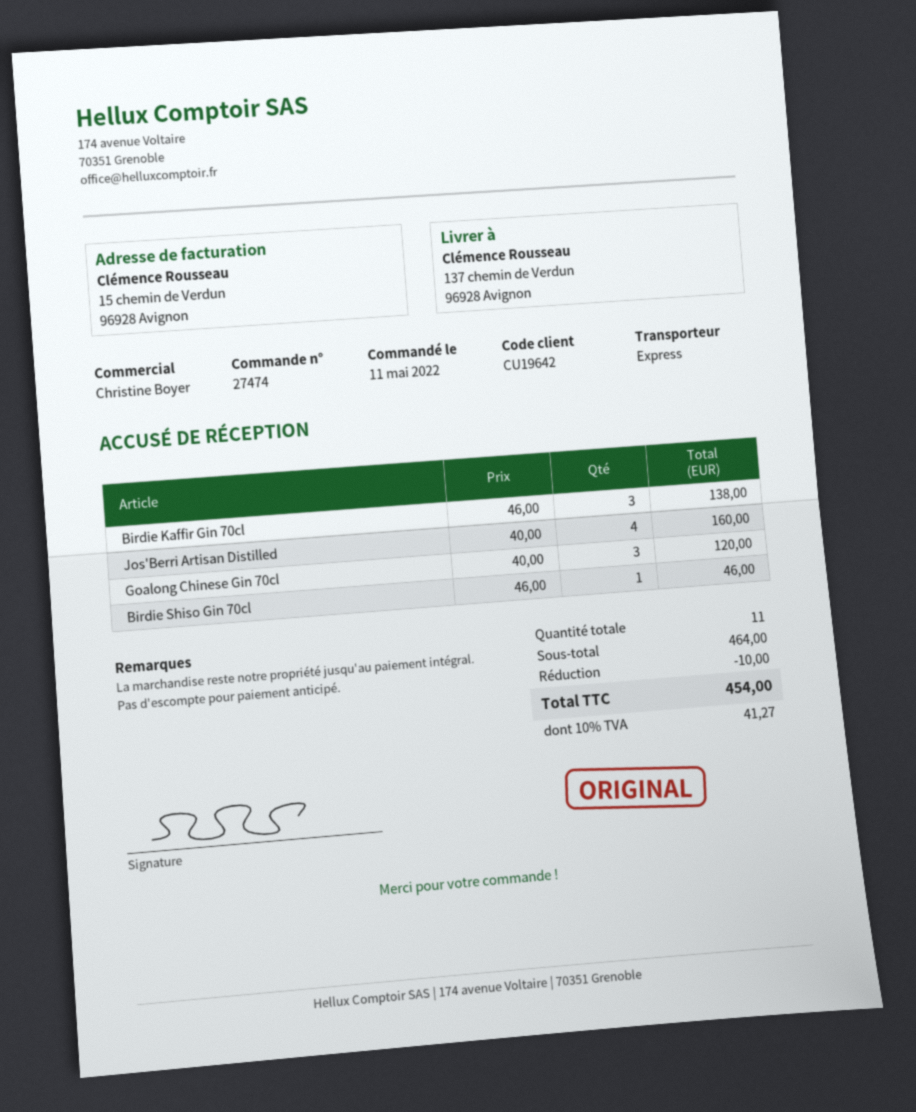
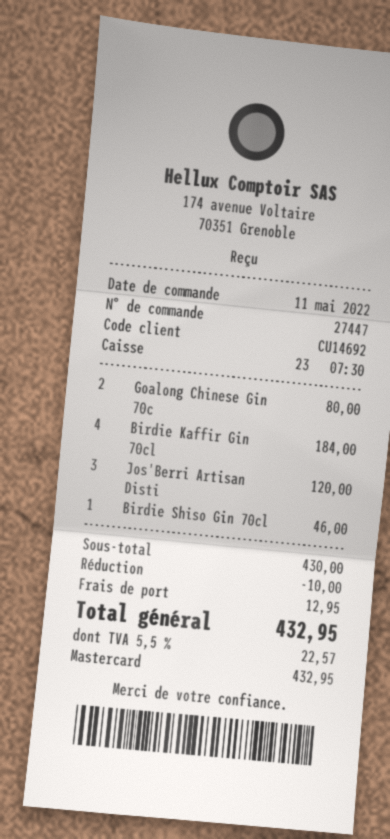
order number: 27474 -> 27447
customer number: CU19642 -> CU14692
Birdie Kaffir Gin 70cl: 3 for 138.00 -> 4 for 184.00
Jos'Berri Artisan Distilled: 4 for 160.00 -> 3 for 120.00
Goalong Chinese Gin 70cl: 3 for 120.00 -> 2 for 80.00
subtotal: 464.00 -> 430.00
shipping: none -> 12.95
tax: 10% = 41.27 -> 5.5% = 22.57
total: 454.00 -> 432.95

